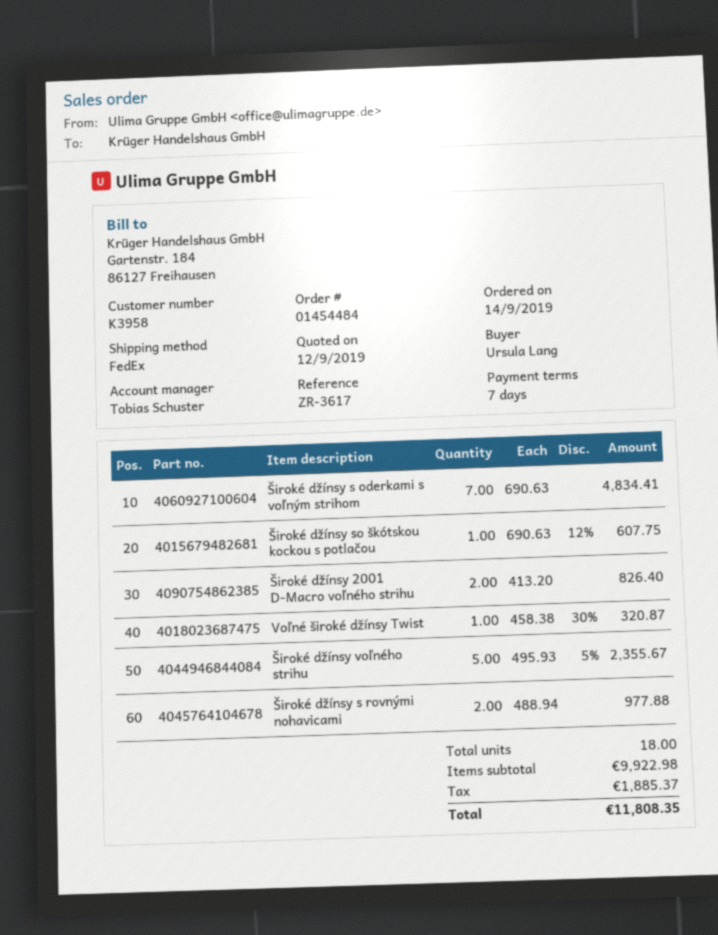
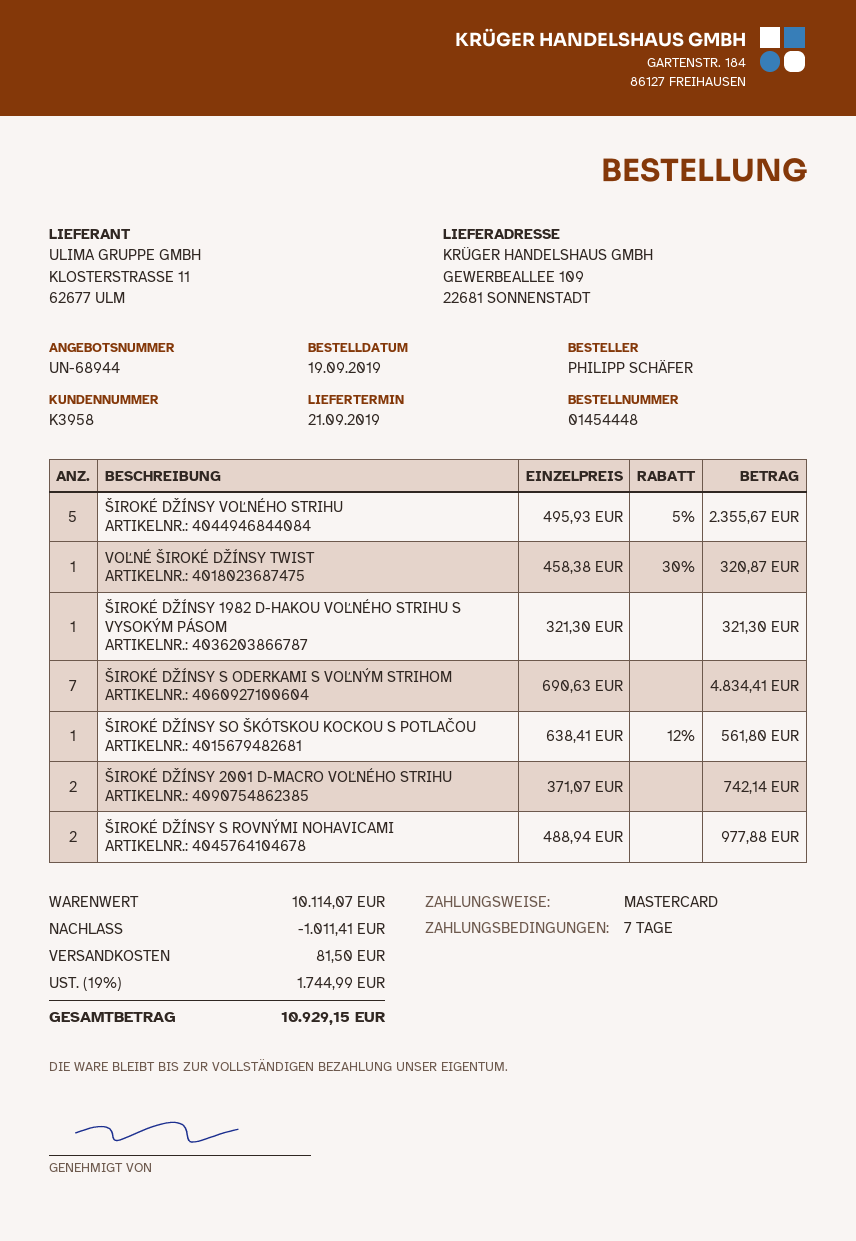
order number: 01454484 -> 01454448
order date: 2019-09-14 -> 2019-09-19
ordered by: Ursula Lang -> PHILIPP SCHÄFER
Široké džínsy so škótskou kockou s potlačou: 1 x 690.63 - 12% = 607.75 -> 1 x 638.41 - 12% = 561.80
Široké džínsy 2001 D-Macro voľného strihu: 2 x 413.20 = 826.40 -> 2 x 371.07 = 742.14
ŠIROKÉ DŽÍNSY 1982 D-HAKOU VOĽNÉHO STRIHU S VYSOKÝM PÁSOM: none -> 1 x 321.30 = 321.30
subtotal: 9922.98 -> 10114.07
discount: none -> 1011.41
shipping: none -> 81.50
tax: 1885.37 -> 1744.99
total: 11808.35 -> 10929.15

